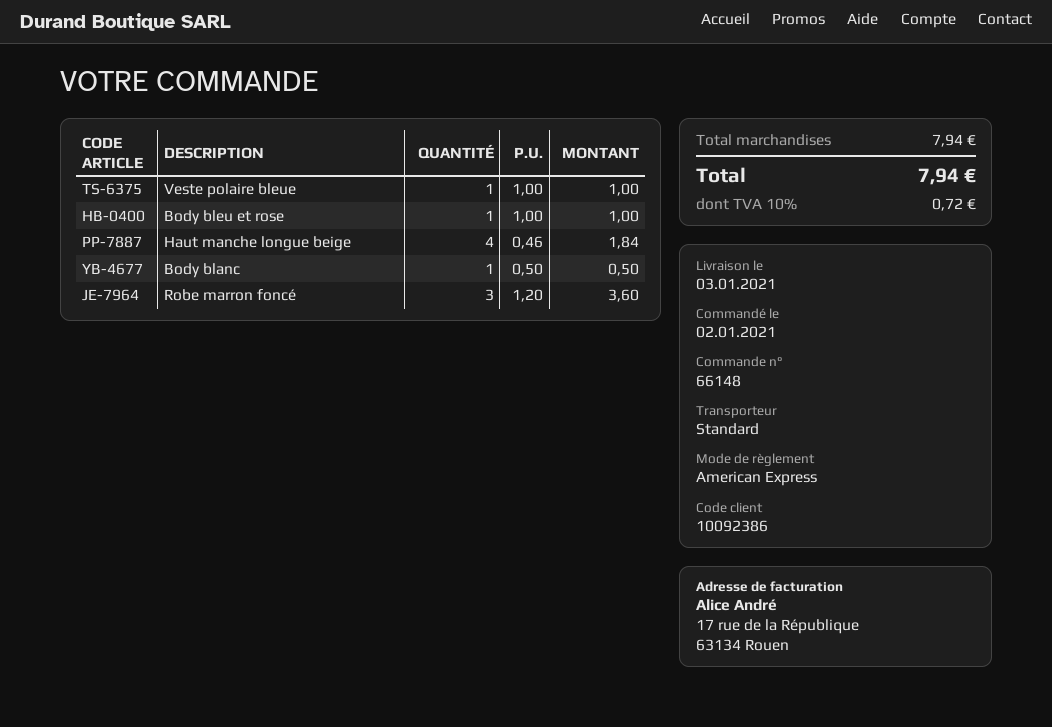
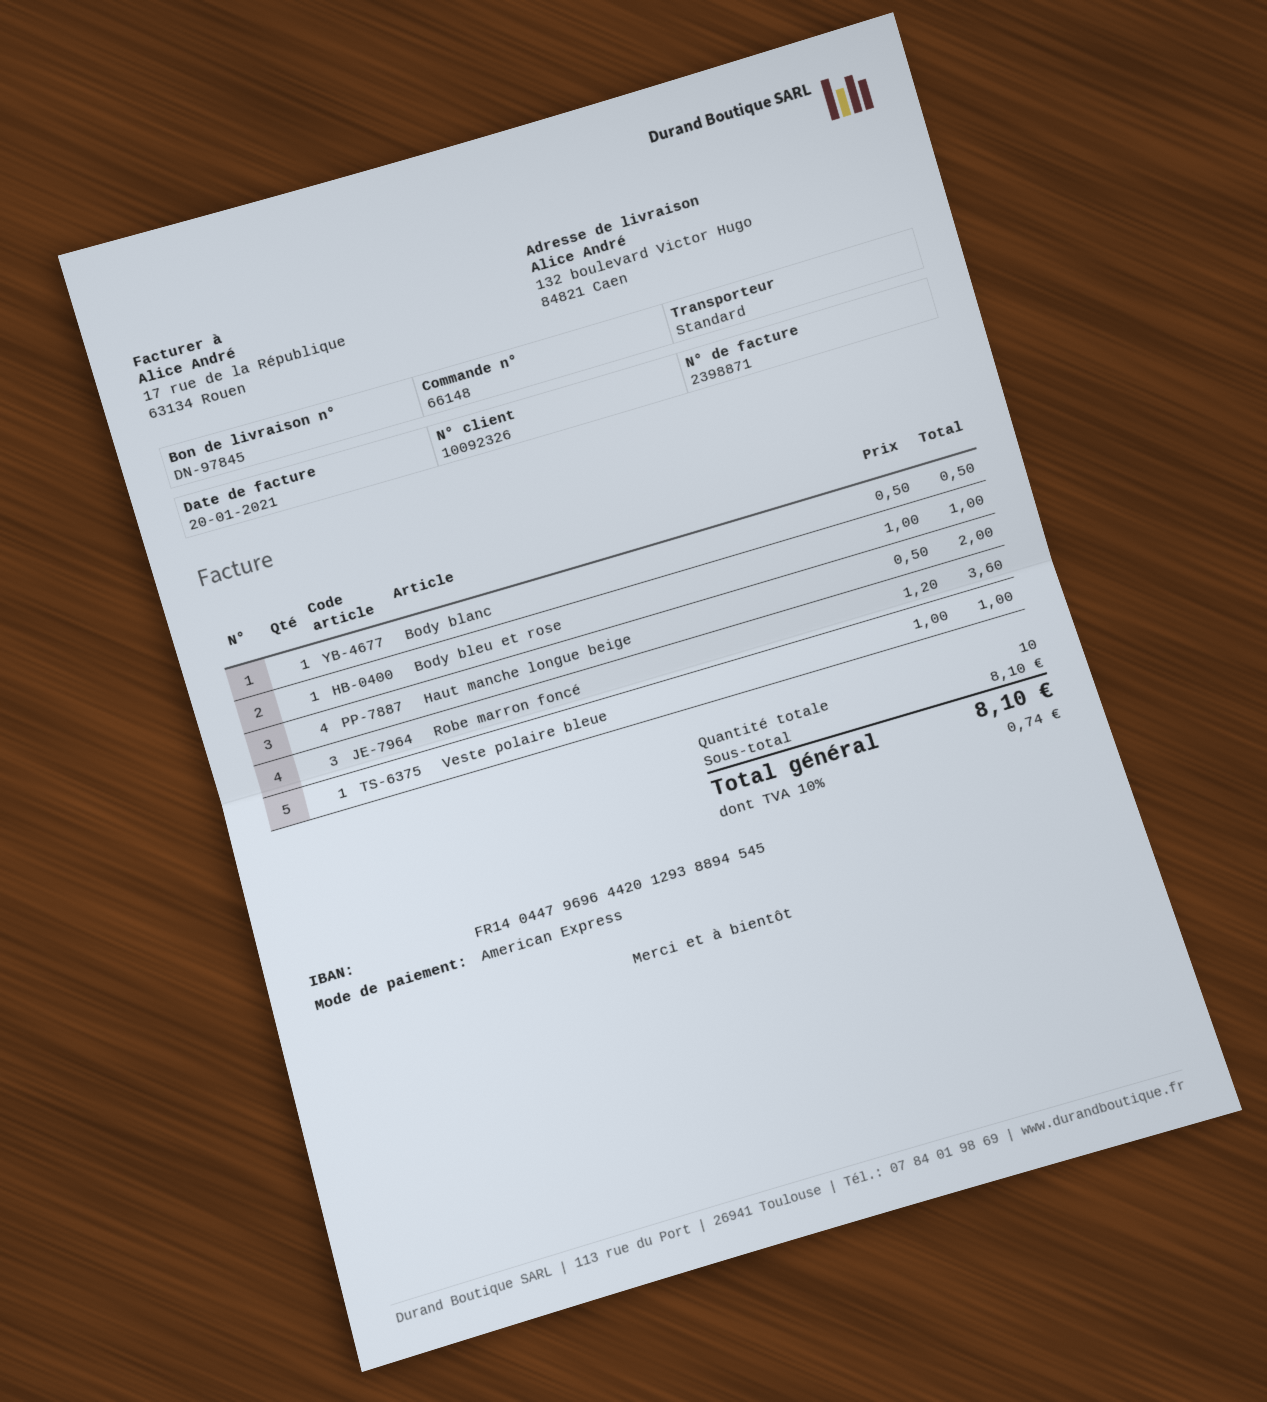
customer number: 10092386 -> 10092326
Haut manche longue beige: 4 x 0.46 = 1.84 -> 4 x 0.50 = 2.00
subtotal: 7.94 -> 8.10
tax: 10% = 0.72 -> 10% = 0.74
total: 7.94 -> 8.10

